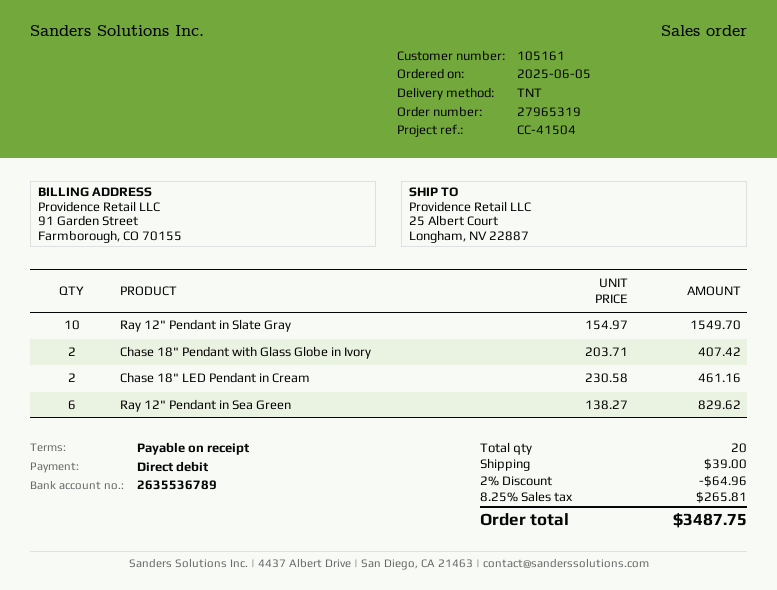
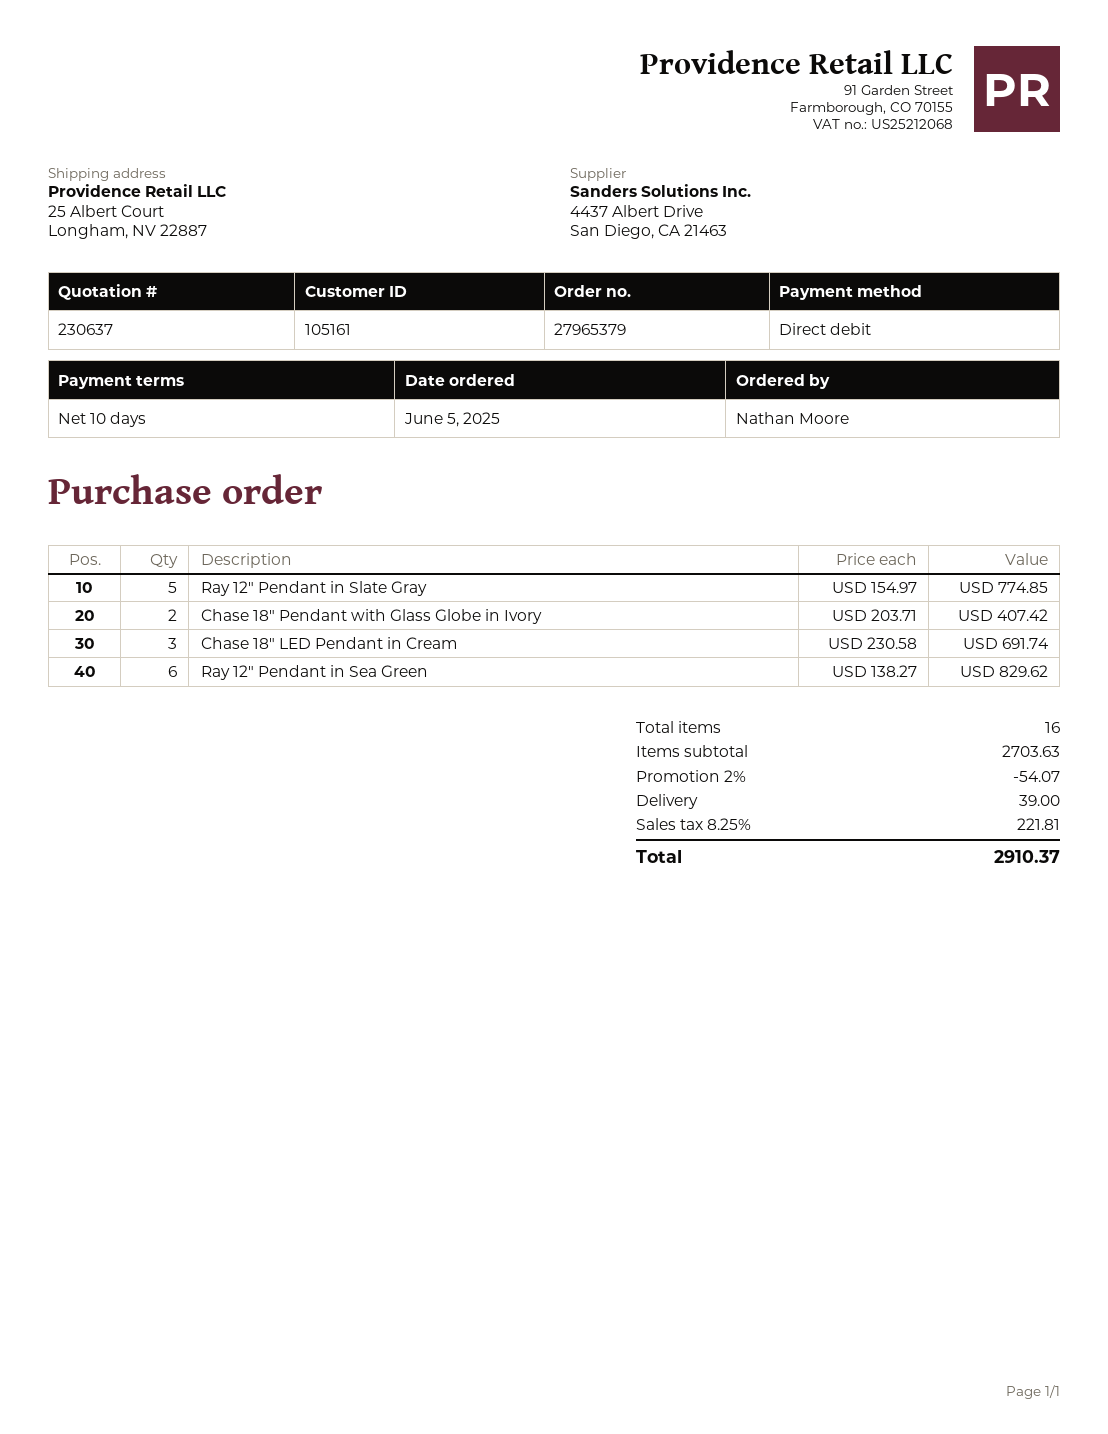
order number: 27965319 -> 27965379
payment terms: on receipt -> 10 days
Ray 12" Pendant in Slate Gray: 10 x 154.97 = 1549.70 -> 5 x 154.97 = 774.85
Chase 18" LED Pendant in Cream: 2 x 230.58 = 461.16 -> 3 x 230.58 = 691.74
total quantity: 20 -> 16
discount: 2% = 64.96 -> 2% = 54.07
tax: 8.25% = 265.81 -> 8.25% = 221.81
total: 3487.75 -> 2910.37

